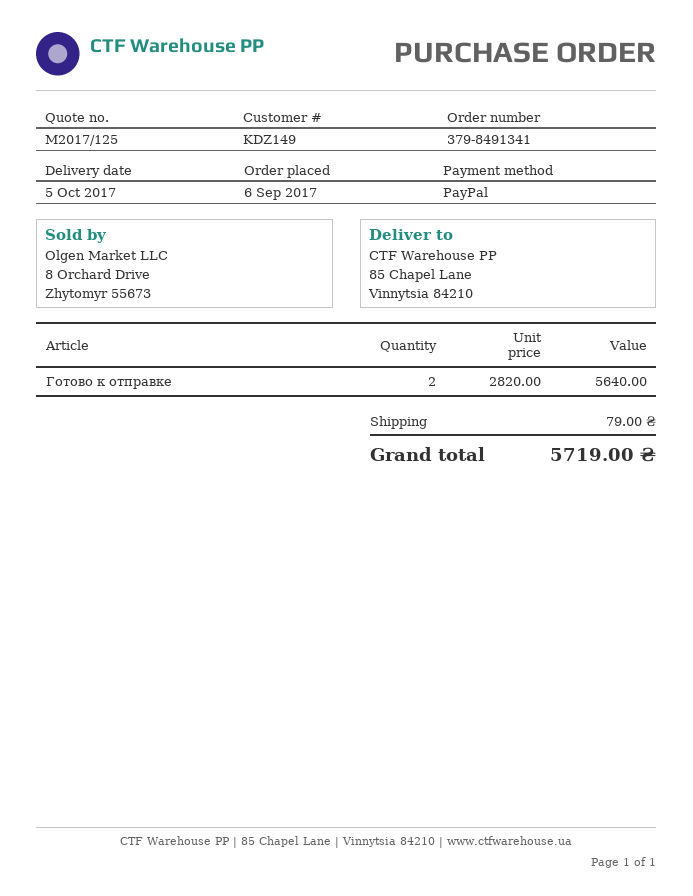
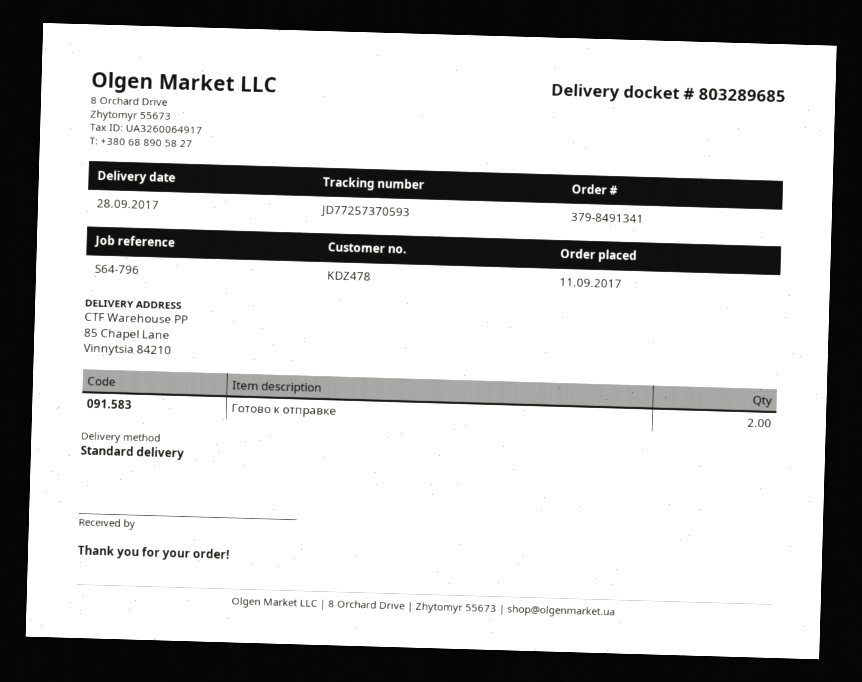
order date: 2017-09-06 -> 2017-09-11
delivery date: 2017-10-05 -> 2017-09-28
customer number: KDZ149 -> KDZ478

